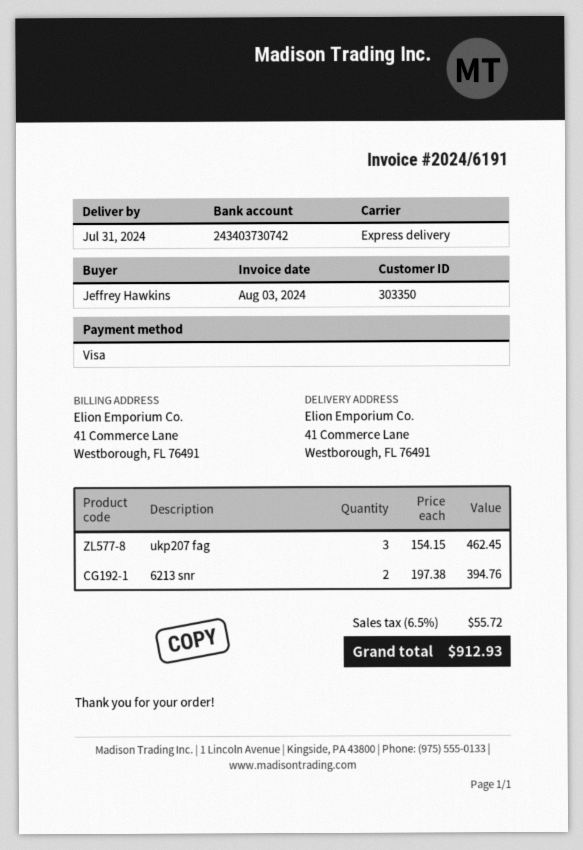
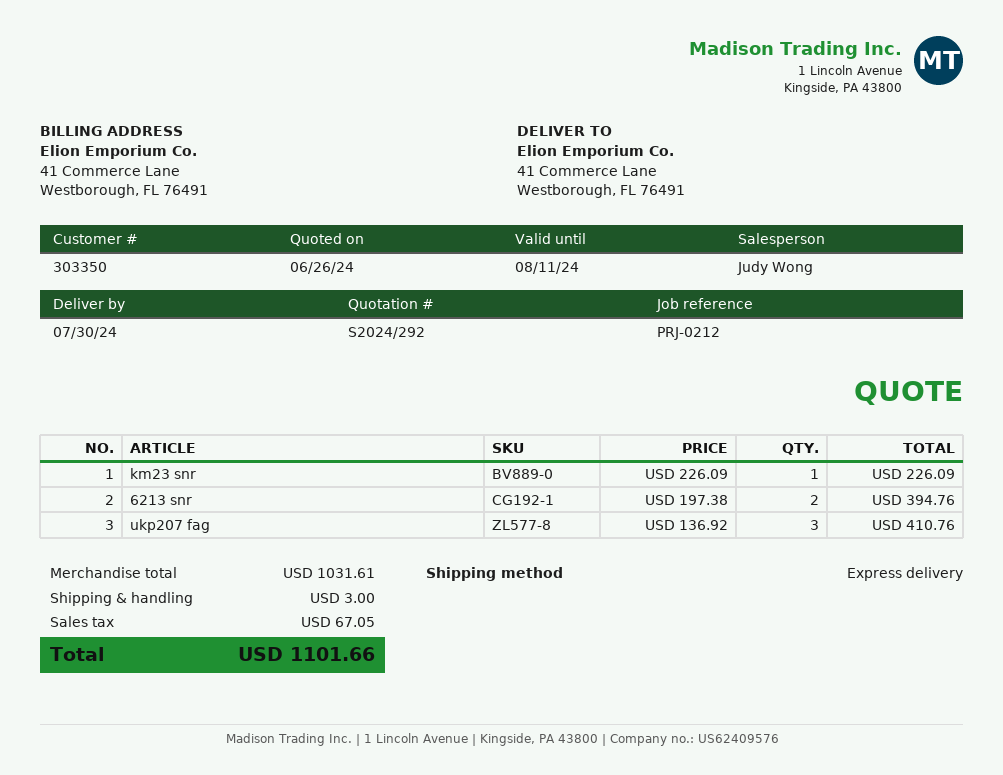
delivery date: 2024-07-31 -> 2024-07-30
ukp207 fag: 3 x 154.15 = 462.45 -> 3 x 136.92 = 410.76
km23 snr: none -> 1 x 226.09 = 226.09
shipping: none -> 3.00
tax: 55.72 -> 67.05
total: 912.93 -> 1101.66

